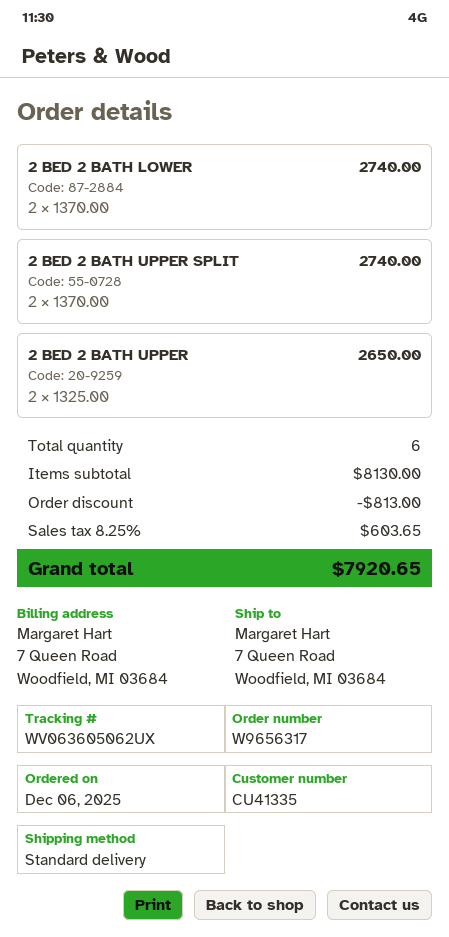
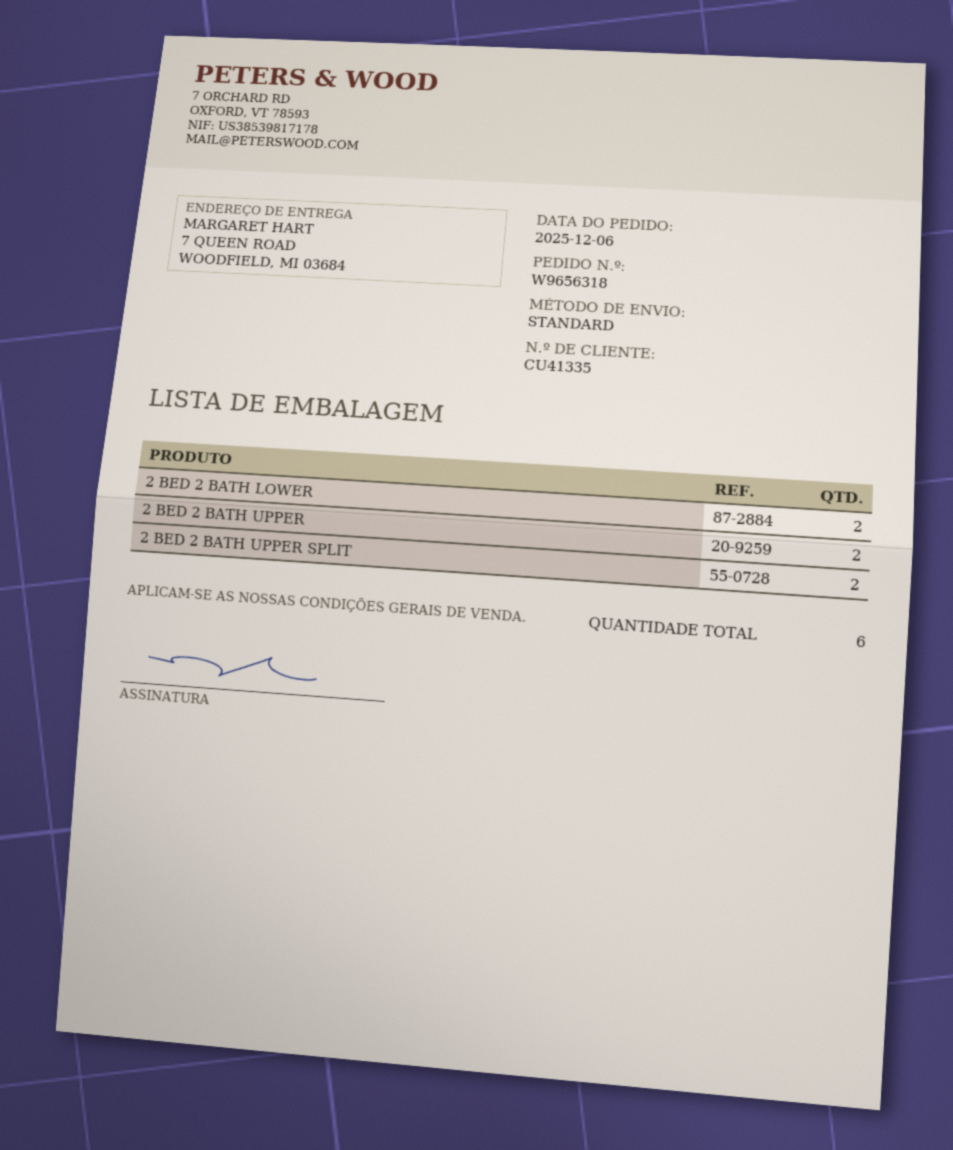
order number: W9656317 -> W9656318

